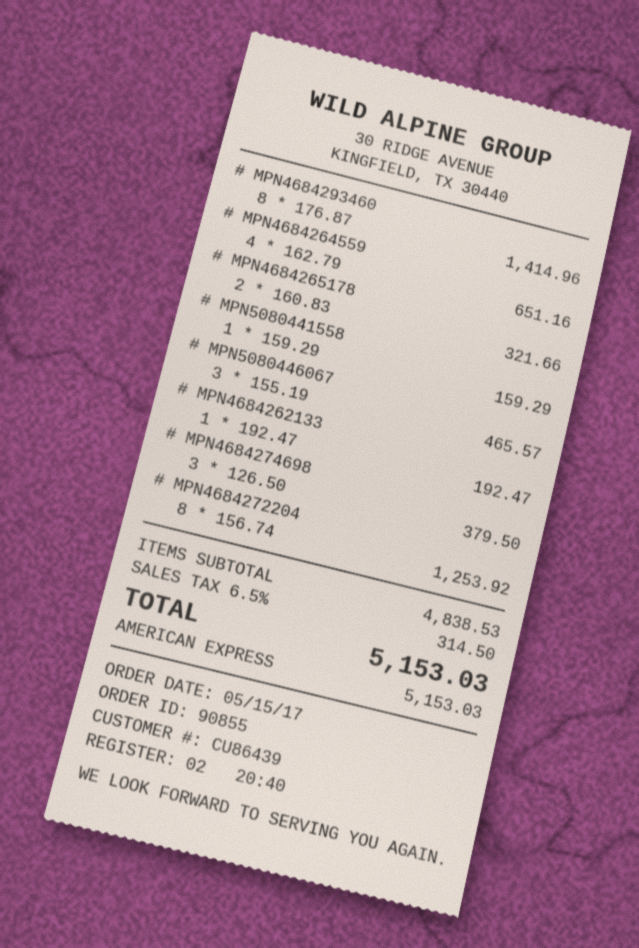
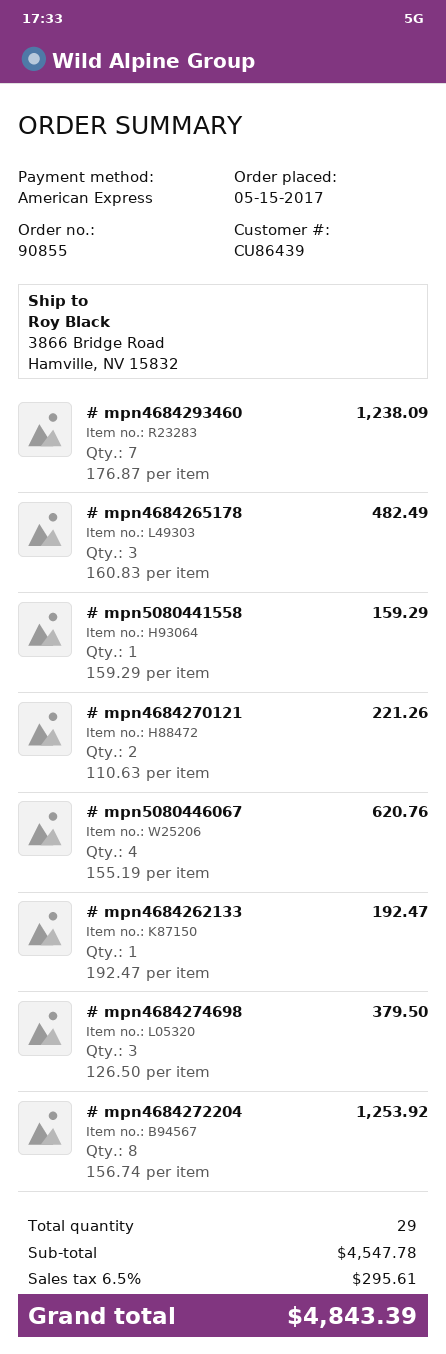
# MPN4684293460: 8 x 176.87 = 1414.96 -> 7 x 176.87 = 1238.09
# MPN4684264559: 4 x 162.79 = 651.16 -> none
# MPN4684265178: 2 x 160.83 = 321.66 -> 3 x 160.83 = 482.49
# MPN5080446067: 3 x 155.19 = 465.57 -> 4 x 155.19 = 620.76
# mpn4684270121: none -> 2 x 110.63 = 221.26
subtotal: 4838.53 -> 4547.78
tax: 6.5% = 314.50 -> 6.5% = 295.61
total: 5153.03 -> 4843.39

